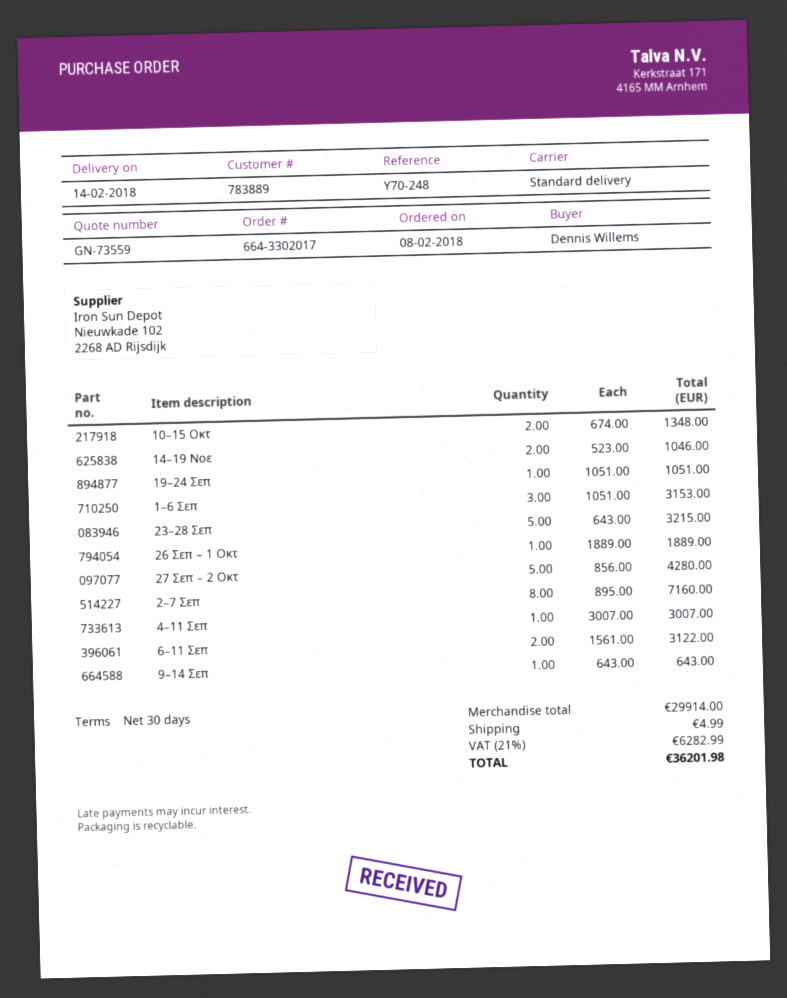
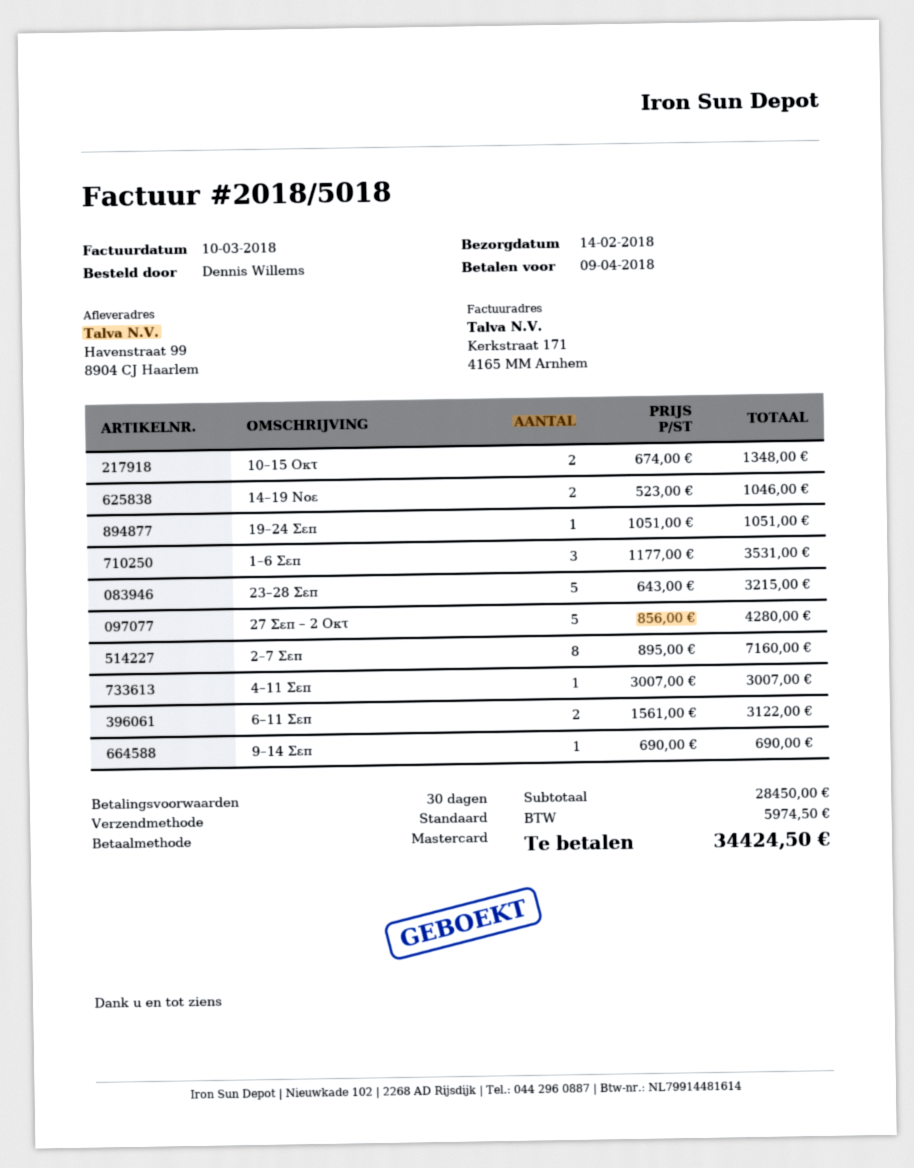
1–6 Σεπ: 3 x 1051.00 = 3153.00 -> 3 x 1177.00 = 3531.00
26 Σεπ – 1 Οκτ: 1 x 1889.00 = 1889.00 -> none
9–14 Σεπ: 1 x 643.00 = 643.00 -> 1 x 690.00 = 690.00
subtotal: 29914.00 -> 28450.00
shipping: 4.99 -> none
tax: 6282.99 -> 5974.50
total: 36201.98 -> 34424.50

